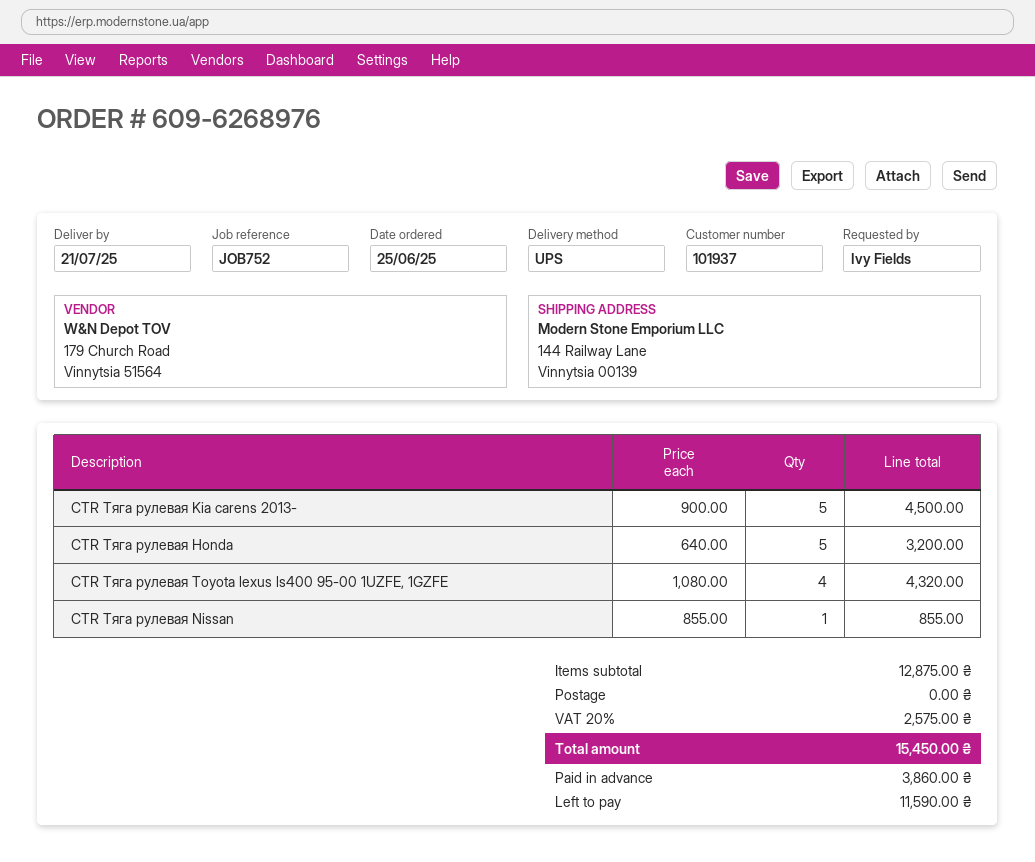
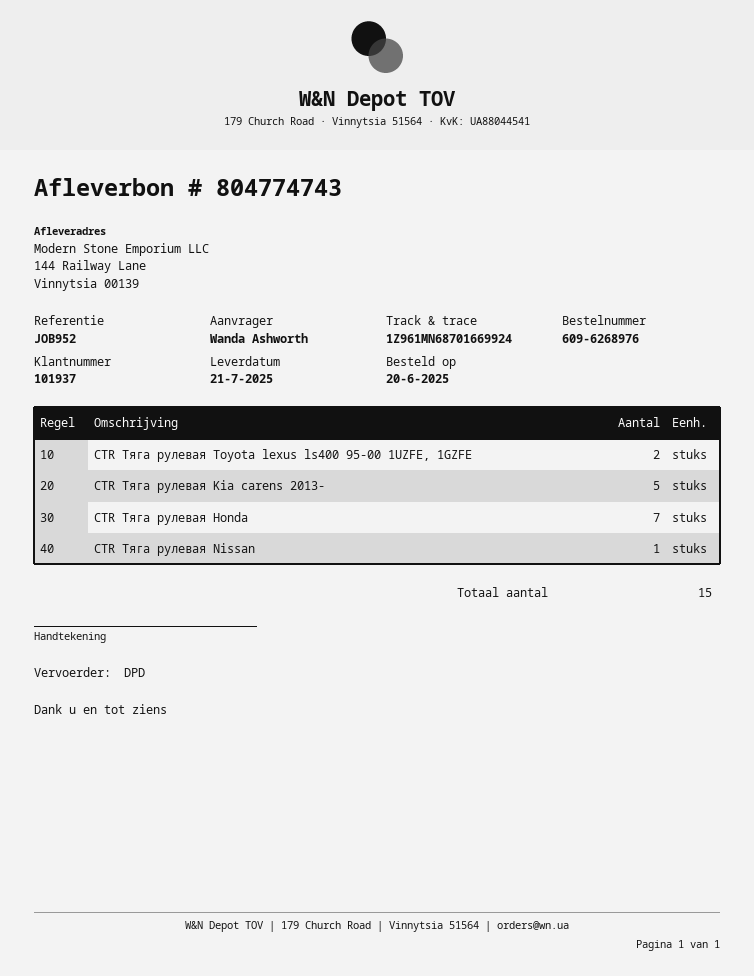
order date: 2025-06-25 -> 2025-06-20
reference: JOB752 -> JOB952
ordered by: Ivy Fields -> Wanda Ashworth
shipping method: UPS -> DPD
CTR Тяга рулевая Honda: 5 -> 7
CTR Тяга рулевая Toyota lexus ls400 95-00 1UZFE, 1GZFE: 4 -> 2

